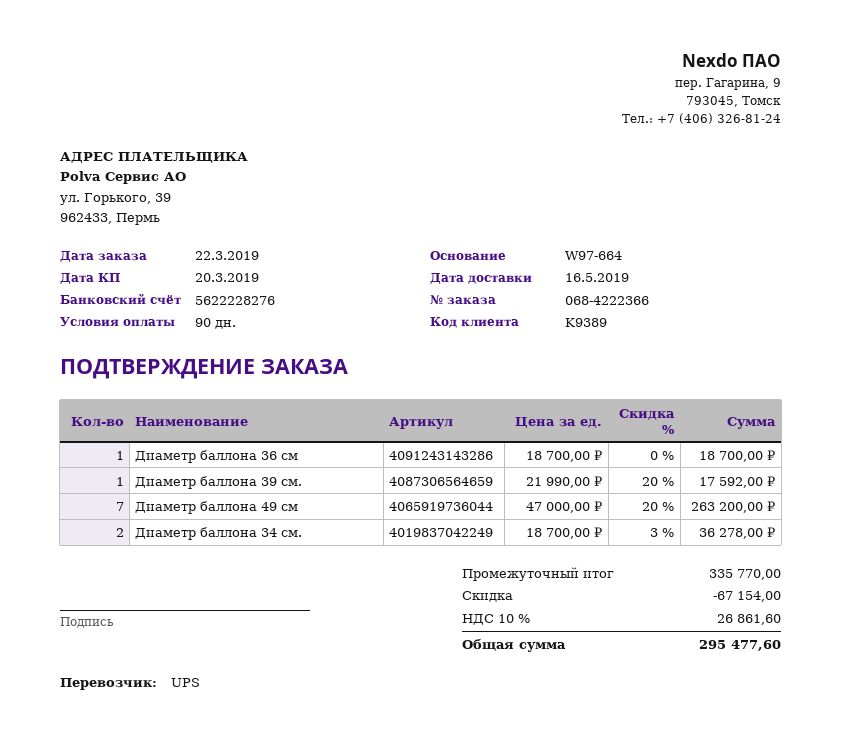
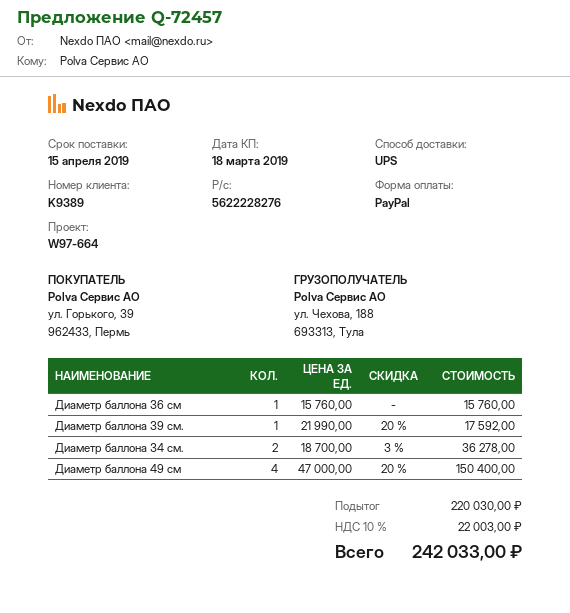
quote date: 2019-03-20 -> 2019-03-18
delivery date: 2019-05-16 -> 2019-04-15
Диаметр баллона 36 см: 1 x 18700.00 = 18700.00 -> 1 x 15760.00 = 15760.00
Диаметр баллона 49 см: 7 x 47000.00 - 20% = 263200.00 -> 4 x 47000.00 - 20% = 150400.00
subtotal: 335770.00 -> 220030.00
discount: 67154.00 -> none
tax: 10% = 26861.60 -> 10% = 22003.00
total: 295477.60 -> 242033.00

